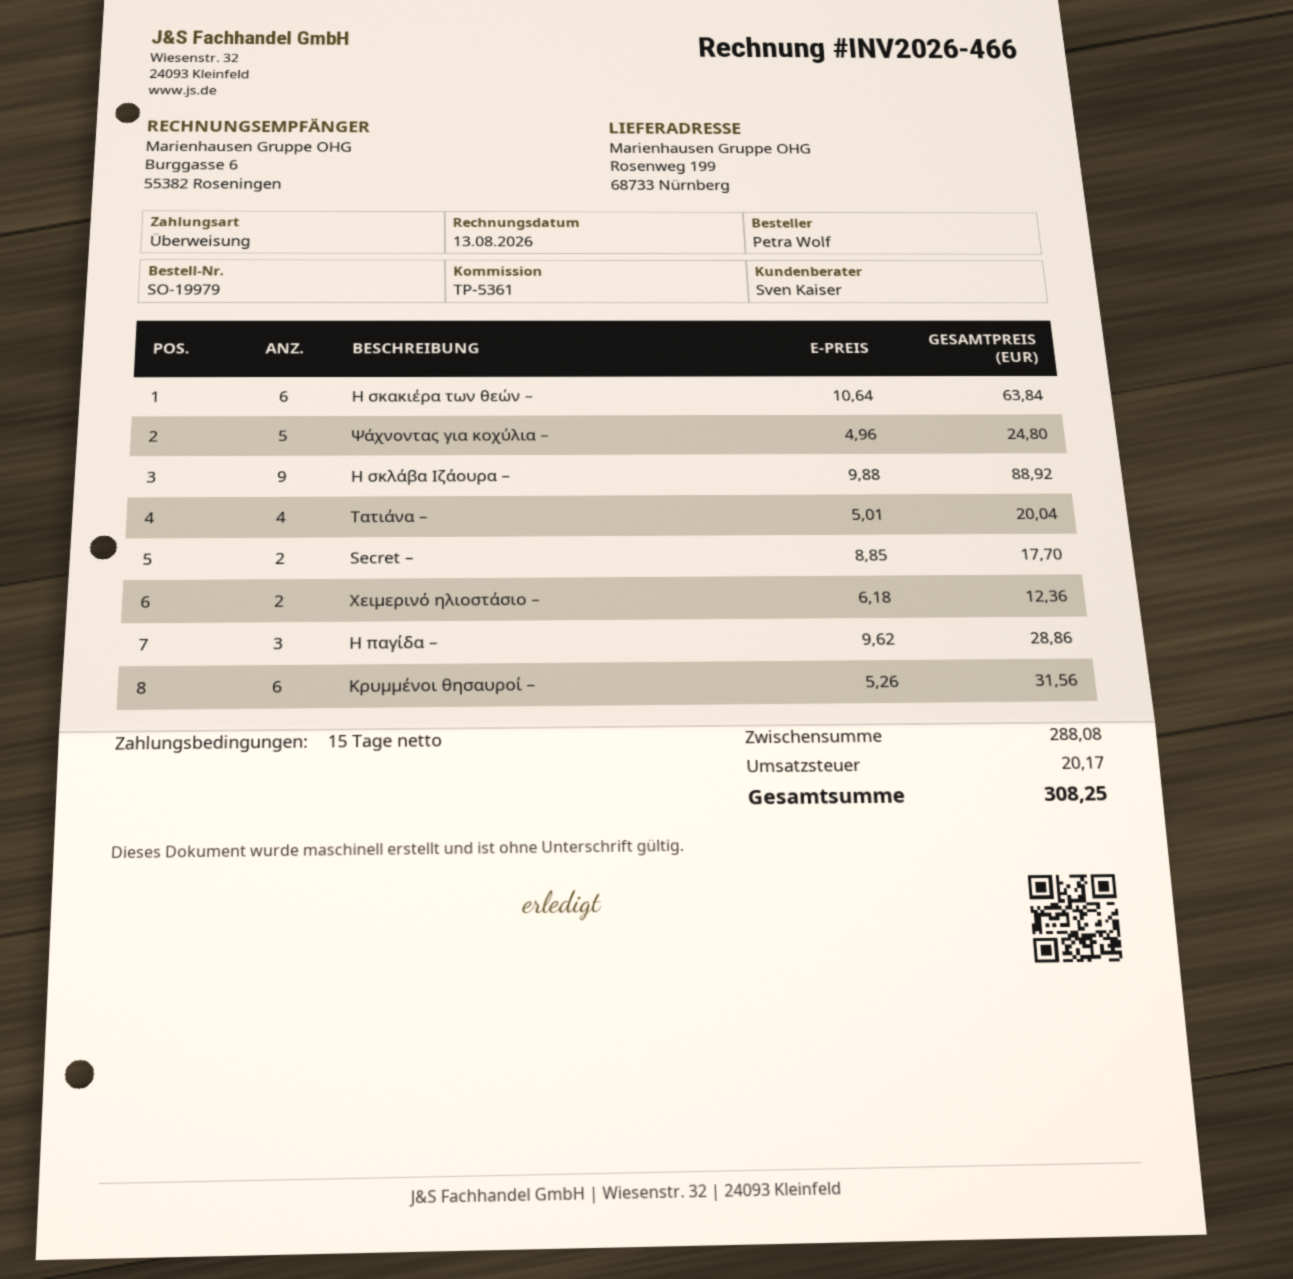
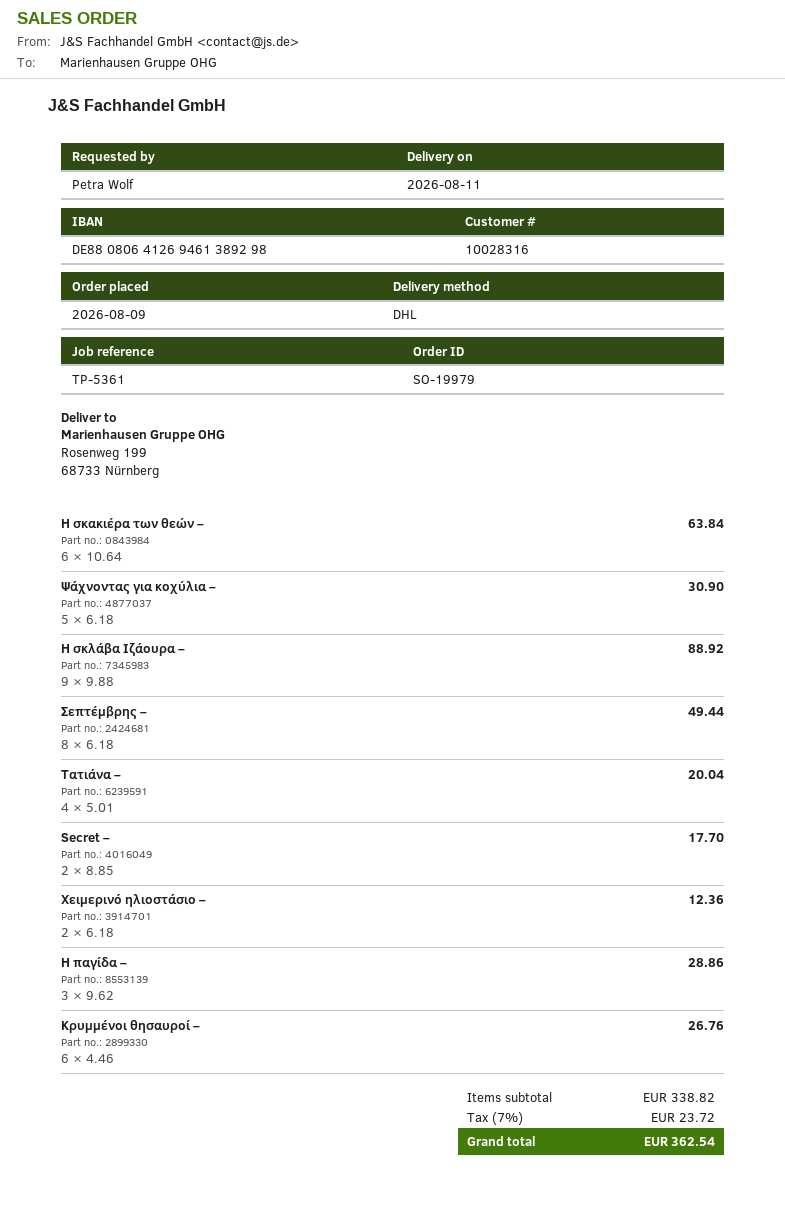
Ψάχνοντας για κοχύλια –: 5 x 4.96 = 24.80 -> 5 x 6.18 = 30.90
Κρυμμένοι θησαυροί –: 6 x 5.26 = 31.56 -> 6 x 4.46 = 26.76
Σεπτέμβρης –: none -> 8 x 6.18 = 49.44
subtotal: 288.08 -> 338.82
tax: 20.17 -> 23.72
total: 308.25 -> 362.54

